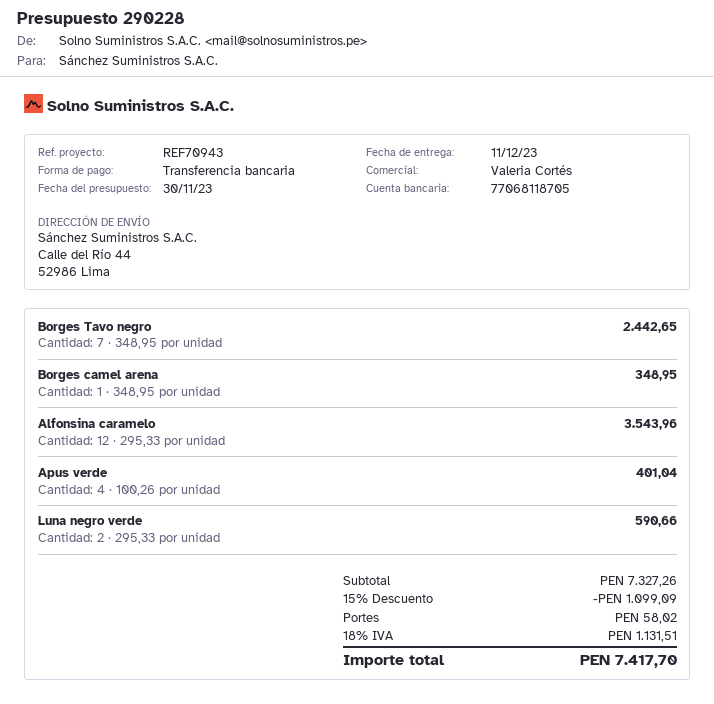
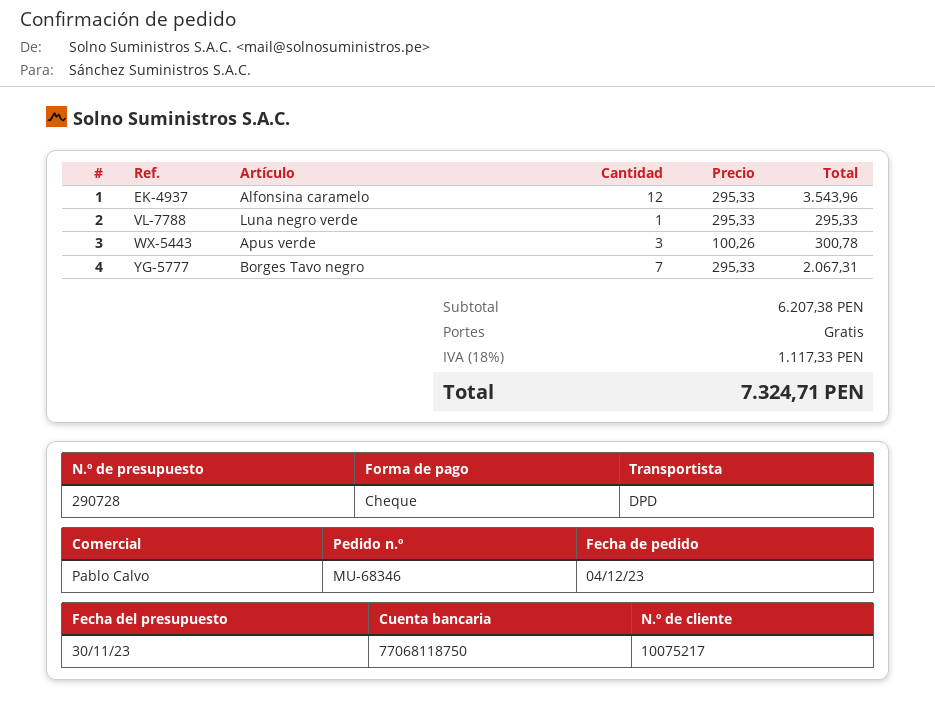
quote number: 290228 -> 290728
sales rep: Valeria Cortés -> Pablo Calvo
payment method: bank transfer -> cheque
bank account: 77068118705 -> 77068118750
Borges Tavo negro: 7 x 348.95 = 2442.65 -> 7 x 295.33 = 2067.31
Borges camel arena: 1 x 348.95 = 348.95 -> none
Apus verde: 4 x 100.26 = 401.04 -> 3 x 100.26 = 300.78
Luna negro verde: 2 x 295.33 = 590.66 -> 1 x 295.33 = 295.33
subtotal: 7327.26 -> 6207.38
discount: 15% = 1099.09 -> none
shipping: 58.02 -> 0.00
tax: 18% = 1131.51 -> 18% = 1117.33
total: 7417.70 -> 7324.71

